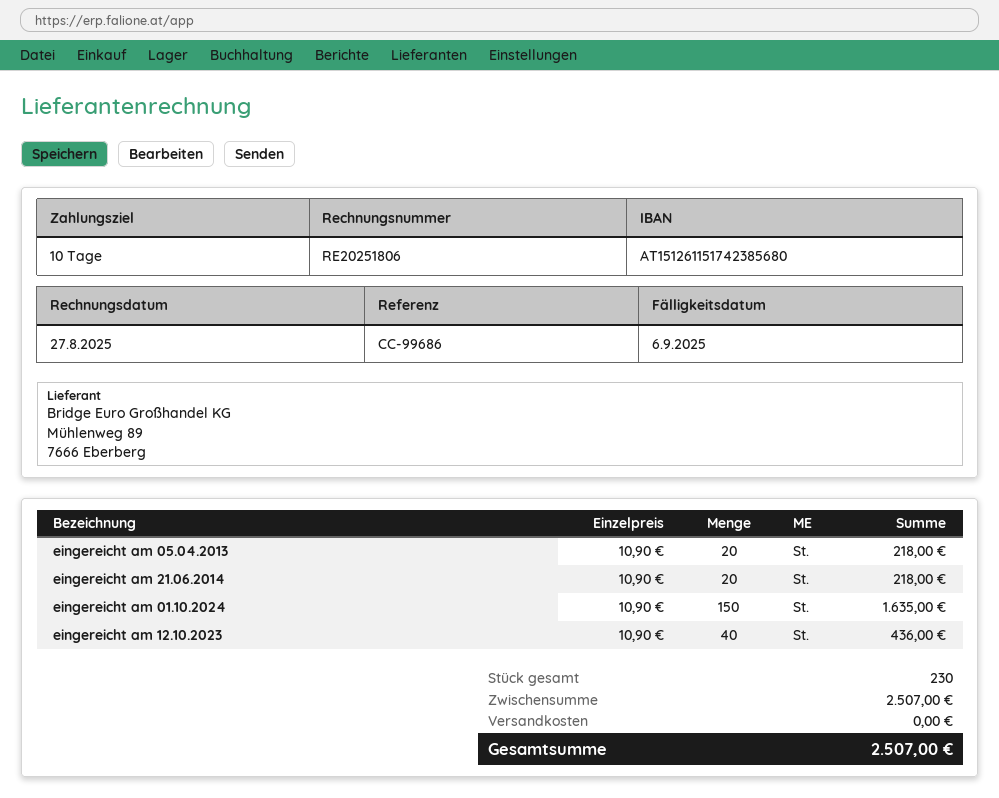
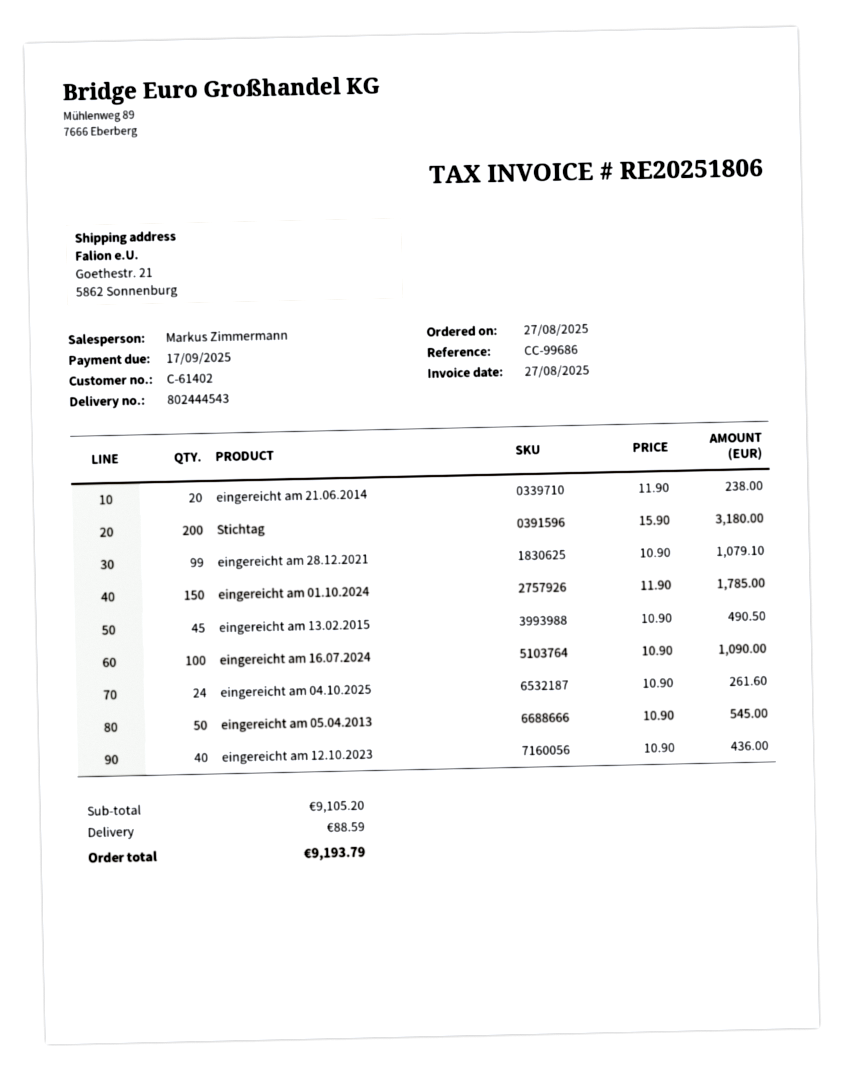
due date: 2025-09-06 -> 2025-09-17
eingereicht am 05.04.2013: 20 x 10.90 = 218.00 -> 50 x 10.90 = 545.00
eingereicht am 21.06.2014: 20 x 10.90 = 218.00 -> 20 x 11.90 = 238.00
eingereicht am 01.10.2024: 150 x 10.90 = 1635.00 -> 150 x 11.90 = 1785.00
Stichtag: none -> 200 x 15.90 = 3180.00
eingereicht am 28.12.2021: none -> 99 x 10.90 = 1079.10
eingereicht am 13.02.2015: none -> 45 x 10.90 = 490.50
eingereicht am 16.07.2024: none -> 100 x 10.90 = 1090.00
eingereicht am 04.10.2025: none -> 24 x 10.90 = 261.60
subtotal: 2507.00 -> 9105.20
shipping: 0.00 -> 88.59
total: 2507.00 -> 9193.79

